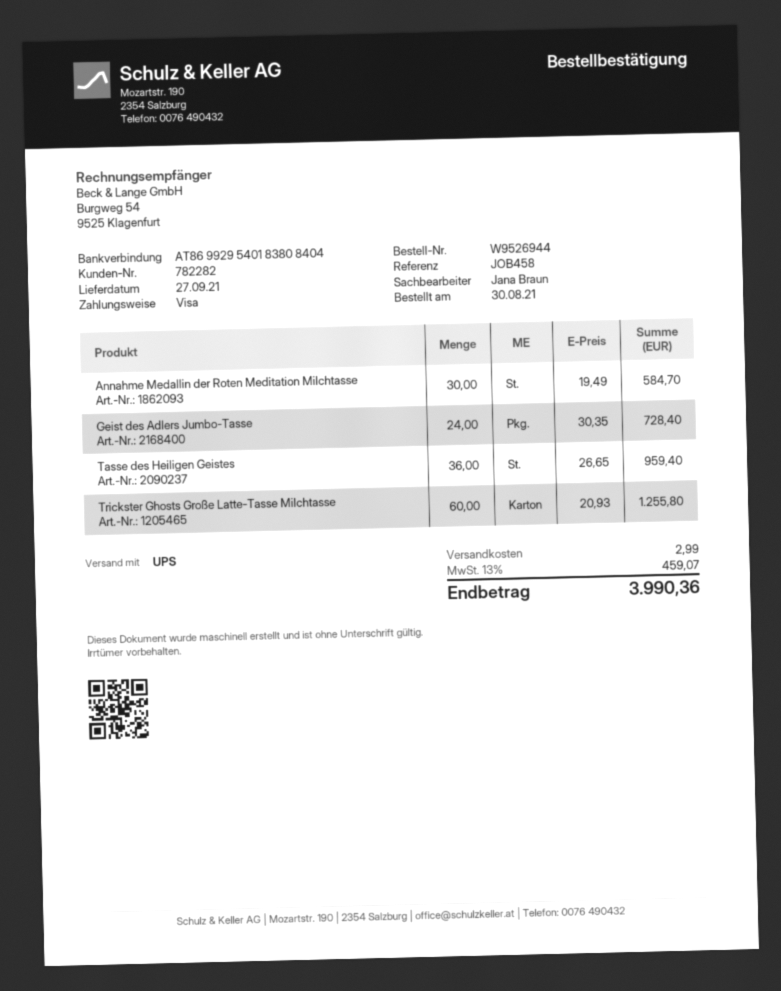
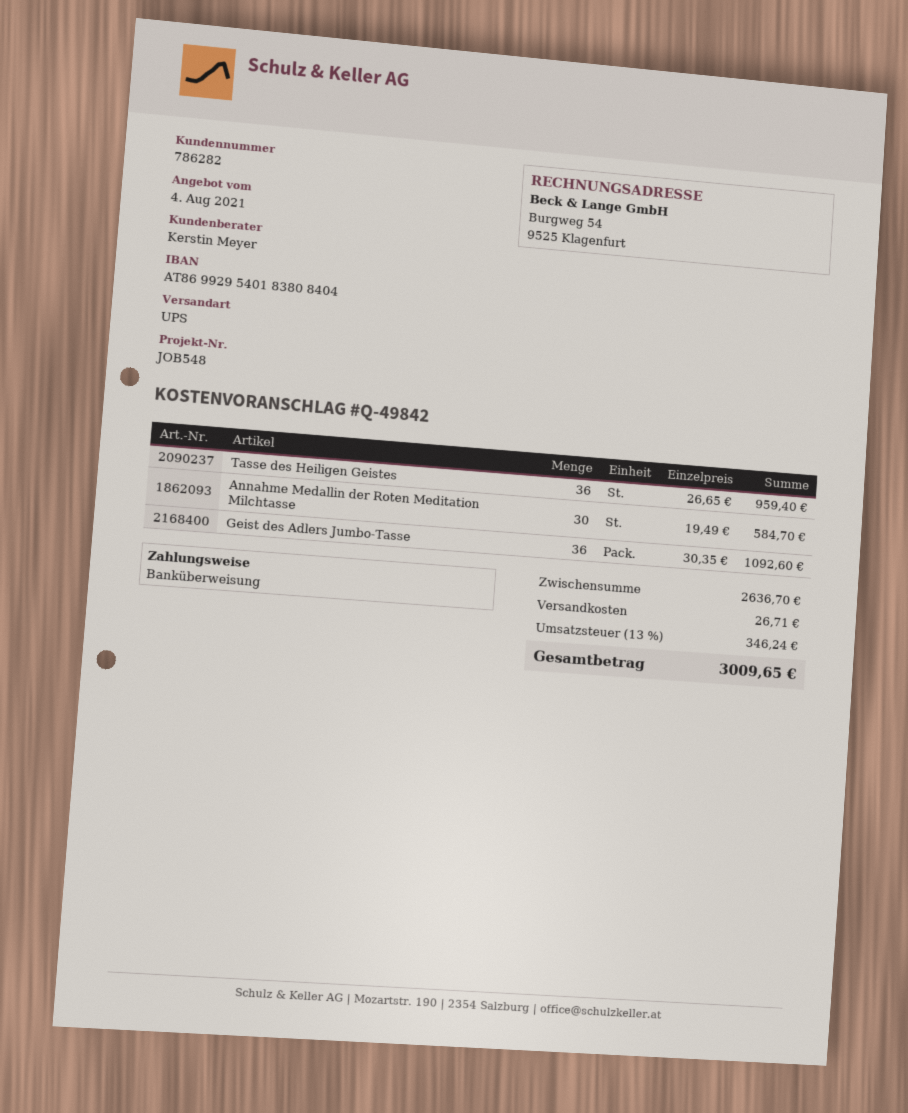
customer number: 782282 -> 786282
reference: JOB458 -> JOB548
sales rep: Jana Braun -> Kerstin Meyer
payment method: Visa -> bank transfer
Geist des Adlers Jumbo-Tasse: 24 x 30.35 = 728.40 -> 36 x 30.35 = 1092.60
Trickster Ghosts Große Latte-Tasse Milchtasse: 60 x 20.93 = 1255.80 -> none
shipping: 2.99 -> 26.71
tax: 13% = 459.07 -> 13% = 346.24
total: 3990.36 -> 3009.65

